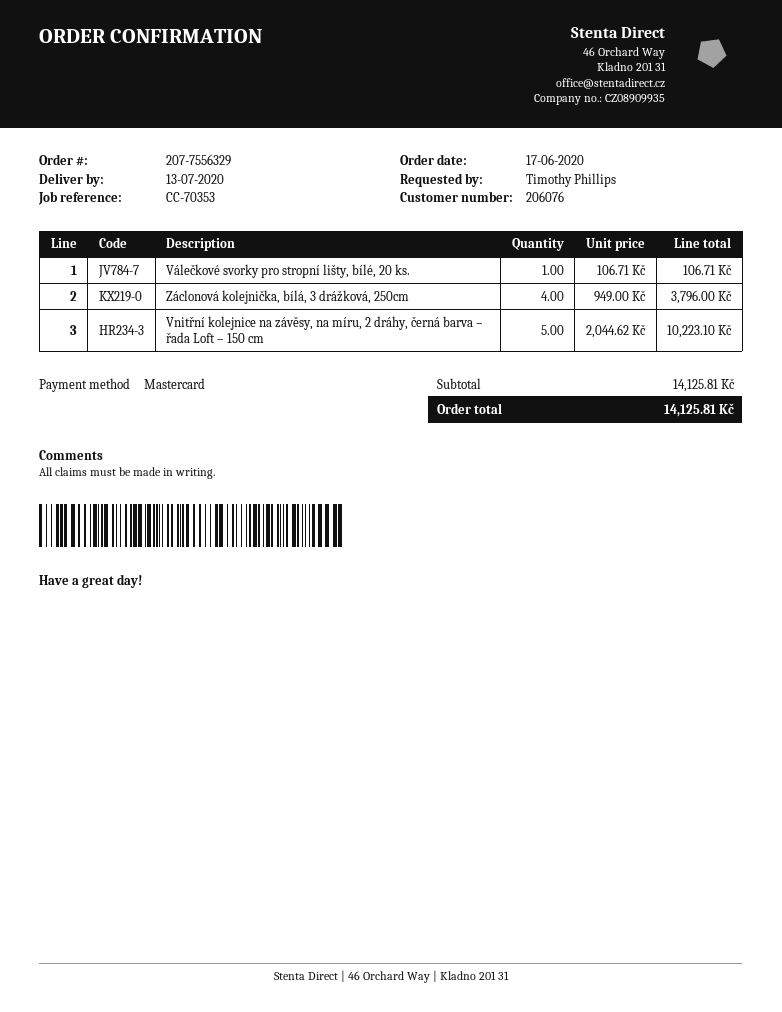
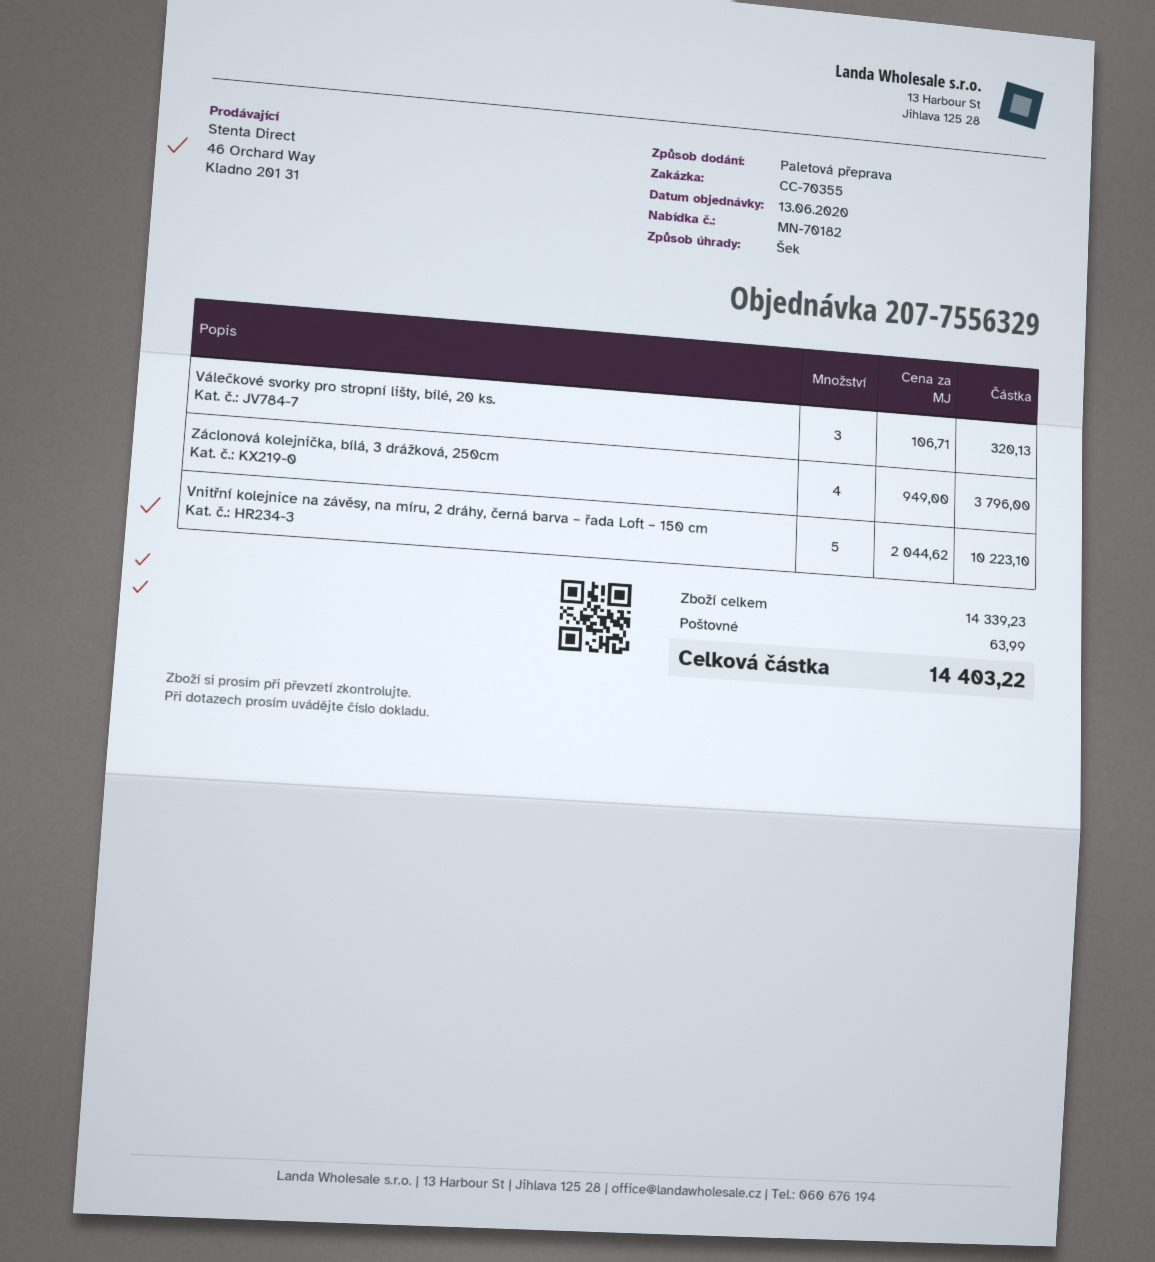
order date: 2020-06-17 -> 2020-06-13
reference: CC-70353 -> CC-70355
payment method: Mastercard -> cheque
Válečkové svorky pro stropní lišty, bílé, 20 ks.: 1 x 106.71 = 106.71 -> 3 x 106.71 = 320.13
subtotal: 14125.81 -> 14339.23
shipping: none -> 63.99
total: 14125.81 -> 14403.22

